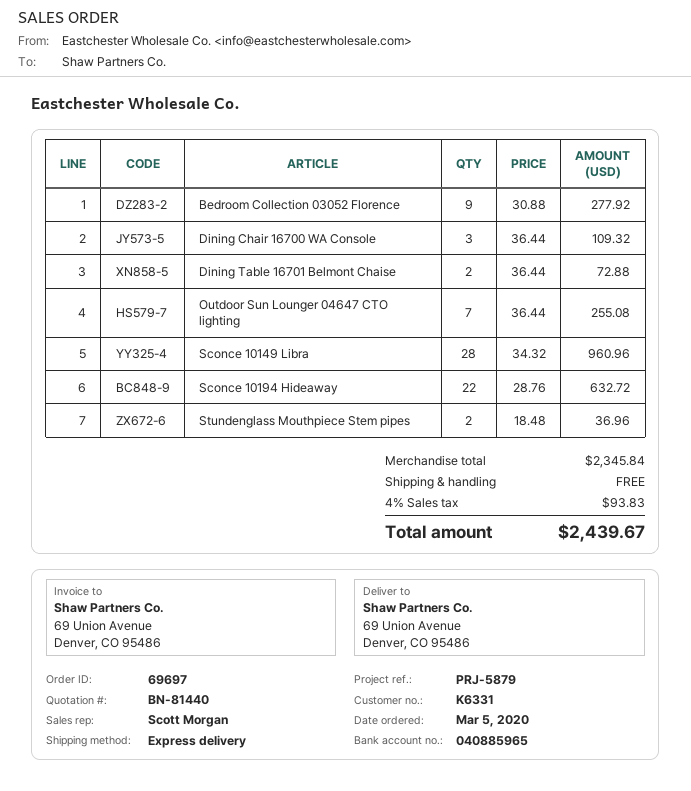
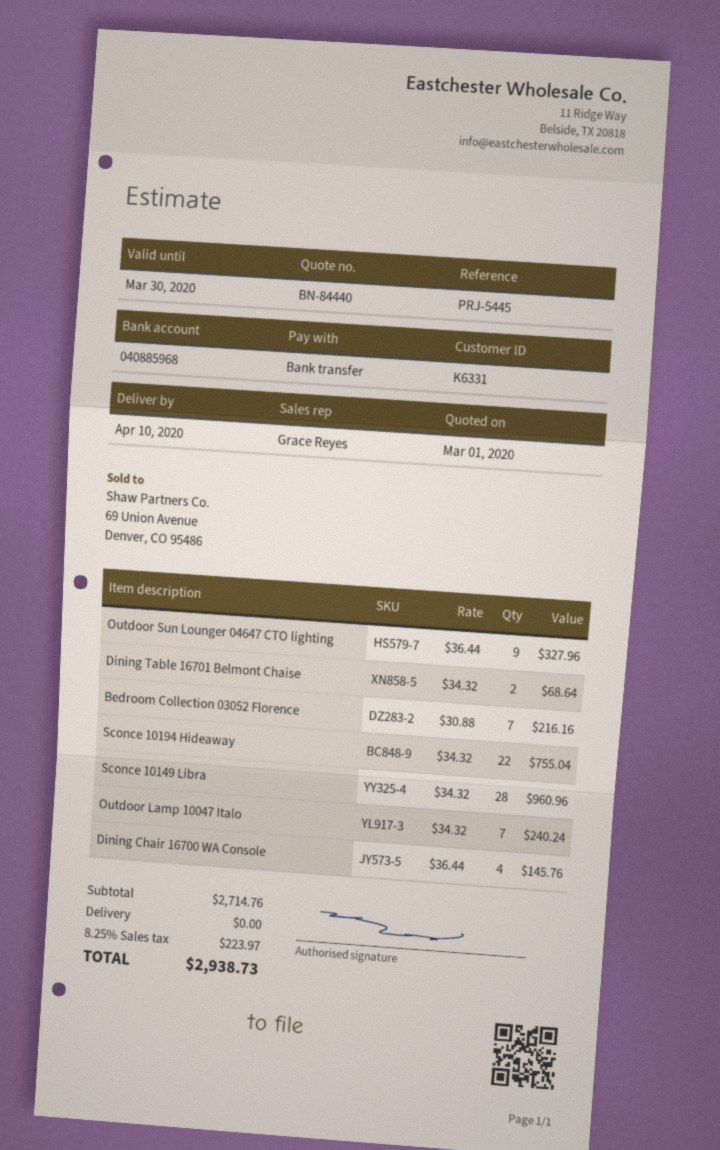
quote number: BN-81440 -> BN-84440
reference: PRJ-5879 -> PRJ-5445
sales rep: Scott Morgan -> Grace Reyes
bank account: 040885965 -> 040885968
Bedroom Collection 03052 Florence: 9 x 30.88 = 277.92 -> 7 x 30.88 = 216.16
Dining Chair 16700 WA Console: 3 x 36.44 = 109.32 -> 4 x 36.44 = 145.76
Dining Table 16701 Belmont Chaise: 2 x 36.44 = 72.88 -> 2 x 34.32 = 68.64
Outdoor Sun Lounger 04647 CTO lighting: 7 x 36.44 = 255.08 -> 9 x 36.44 = 327.96
Sconce 10194 Hideaway: 22 x 28.76 = 632.72 -> 22 x 34.32 = 755.04
Stundenglass Mouthpiece Stem pipes: 2 x 18.48 = 36.96 -> none
Outdoor Lamp 10047 Italo: none -> 7 x 34.32 = 240.24
subtotal: 2345.84 -> 2714.76
tax: 4% = 93.83 -> 8.25% = 223.97
total: 2439.67 -> 2938.73

